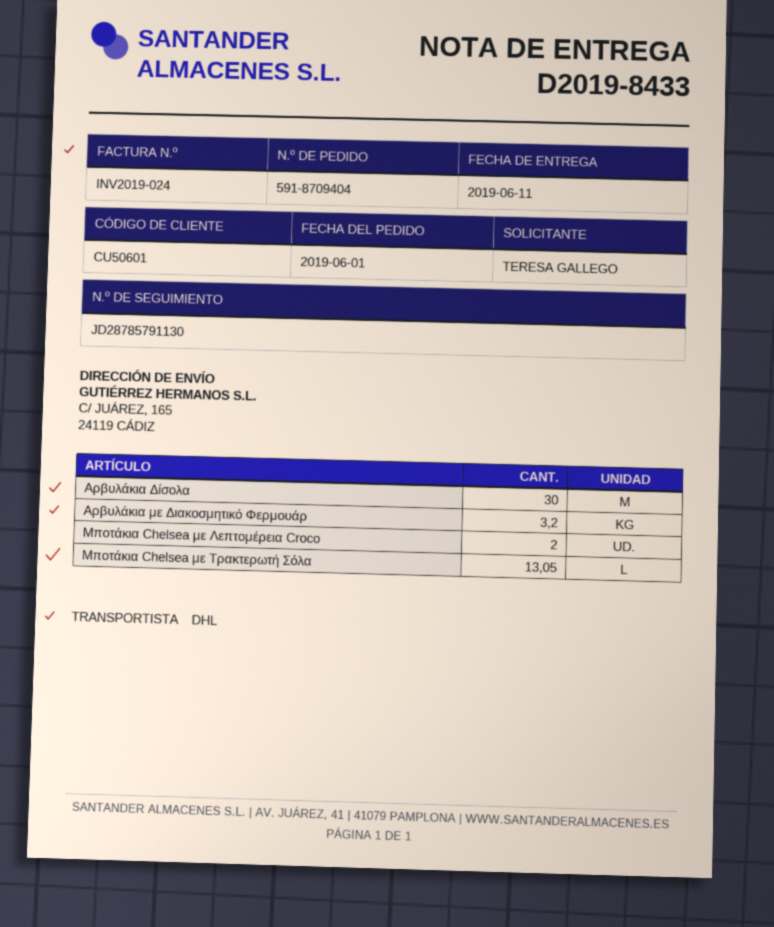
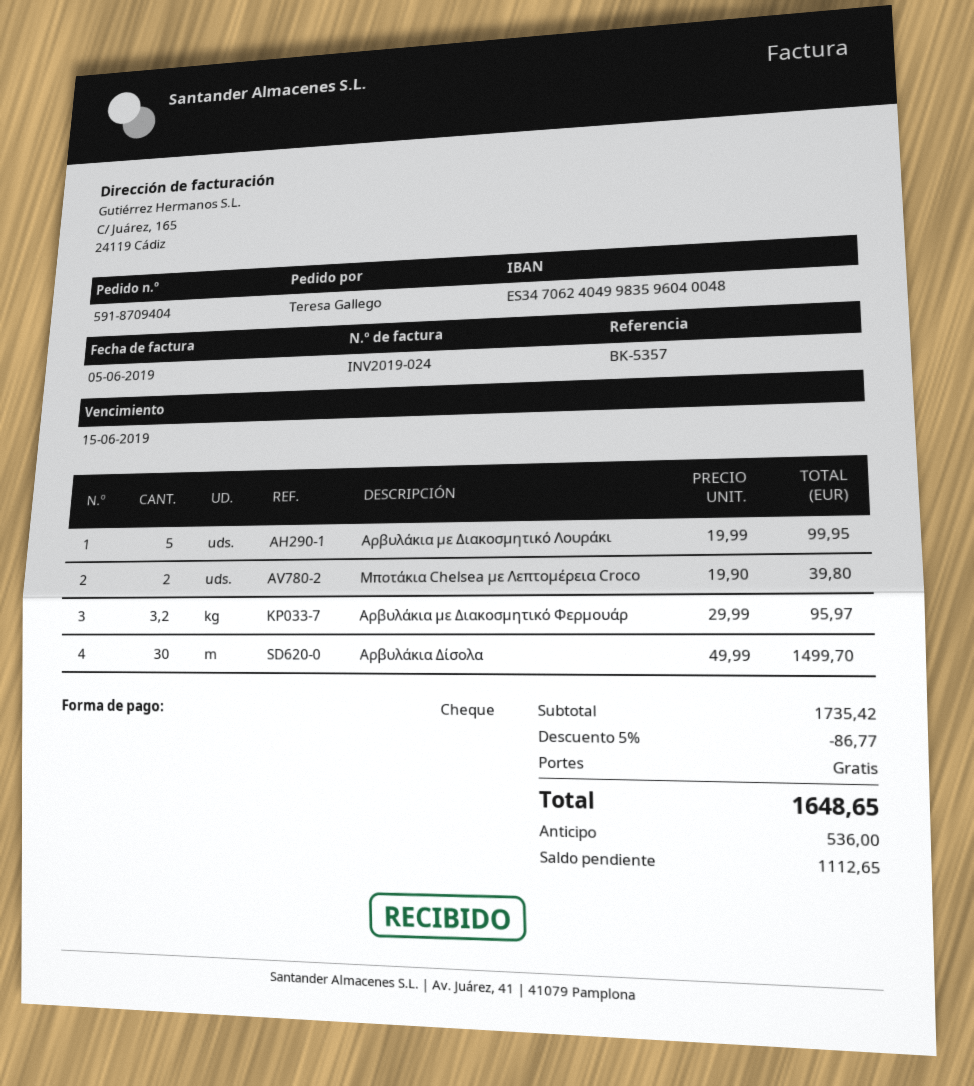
Μποτάκια Chelsea με Τρακτερωτή Σόλα: 13.05 -> none
Αρβυλάκια με Διακοσμητικό Λουράκι: none -> 5

